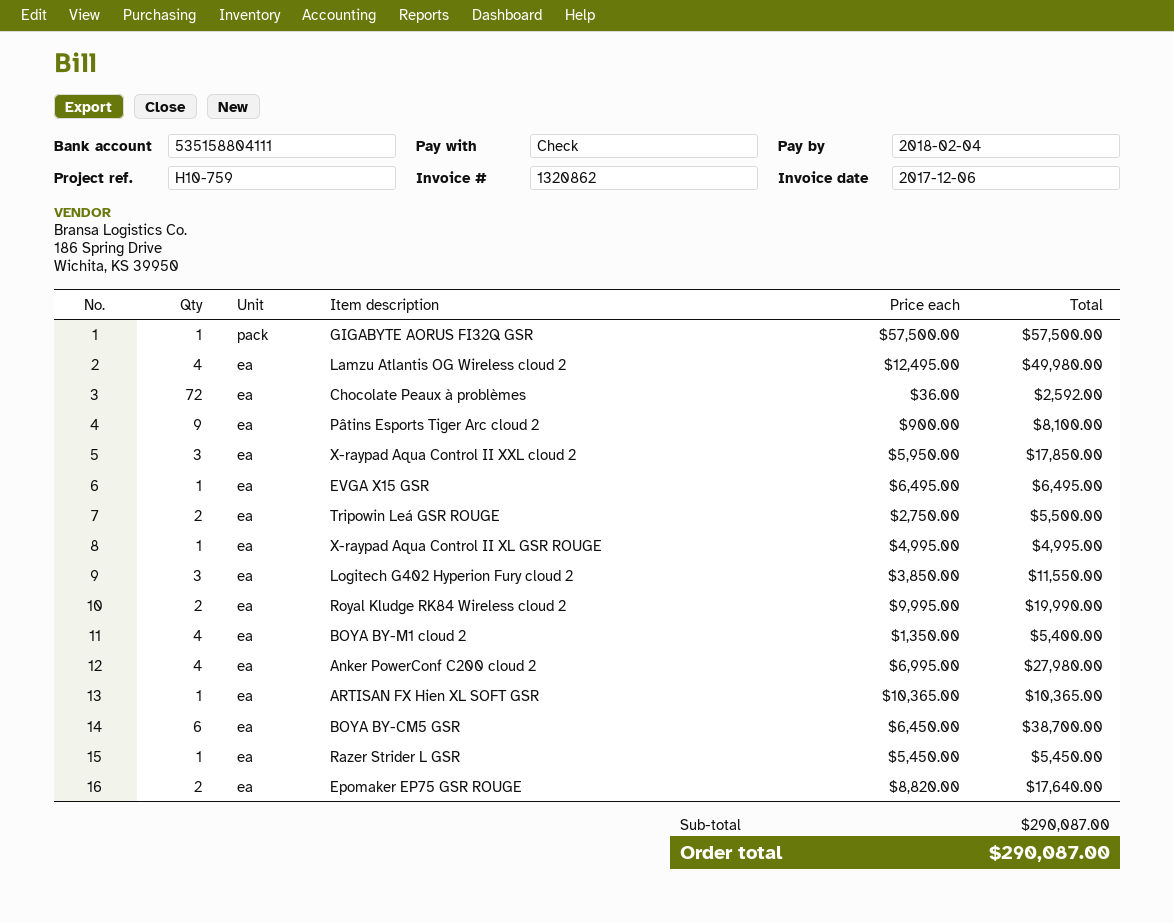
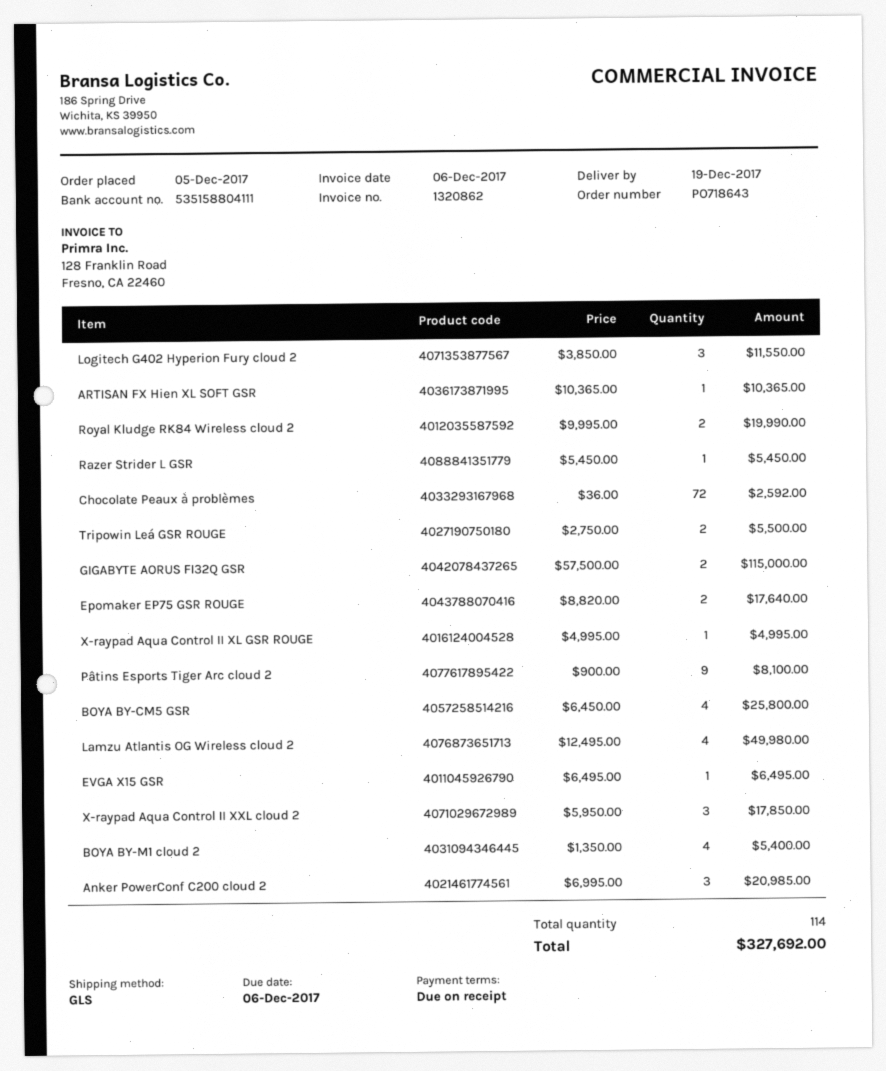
due date: 2018-02-04 -> 2017-12-06
GIGABYTE AORUS FI32Q GSR: 1 x 57500.00 = 57500.00 -> 2 x 57500.00 = 115000.00
Anker PowerConf C200 cloud 2: 4 x 6995.00 = 27980.00 -> 3 x 6995.00 = 20985.00
BOYA BY-CM5 GSR: 6 x 6450.00 = 38700.00 -> 4 x 6450.00 = 25800.00
total: 290087.00 -> 327692.00

